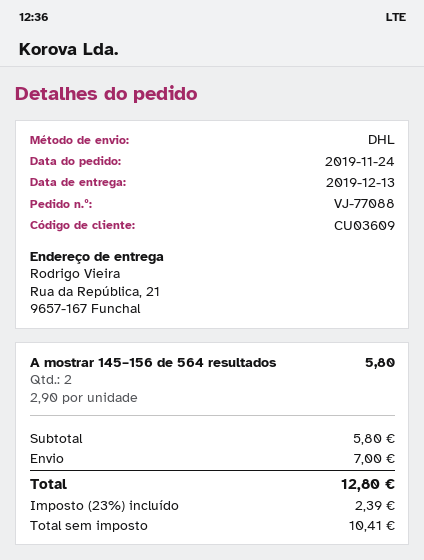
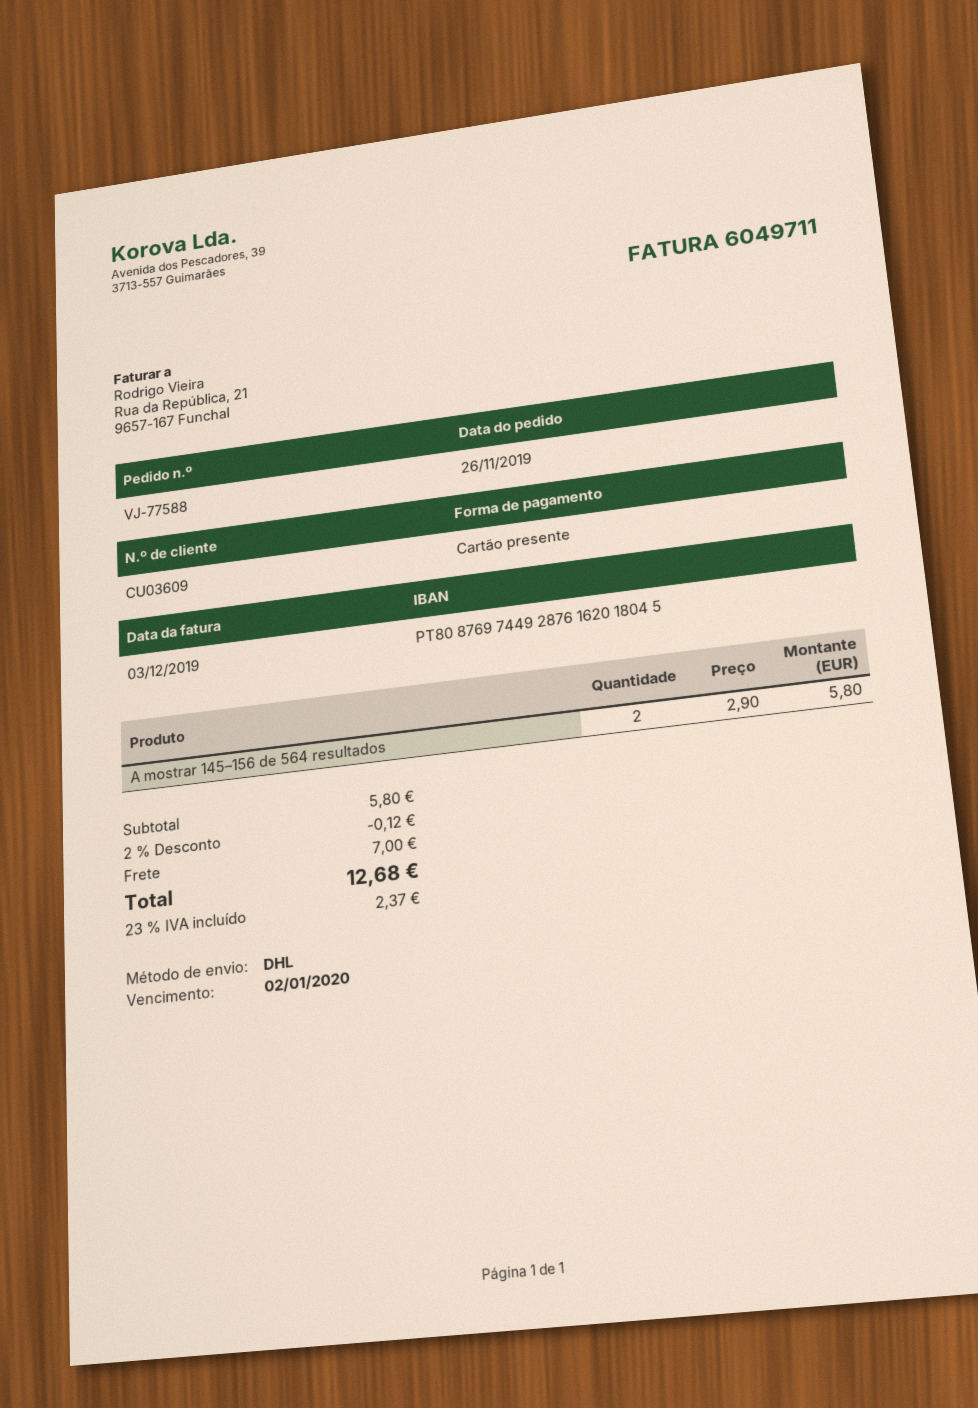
order number: VJ-77088 -> VJ-77588
order date: 2019-11-24 -> 2019-11-26
discount: none -> 2% = 0.12
tax: 23% = 2.39 -> 23% = 2.37
total: 12.80 -> 12.68

